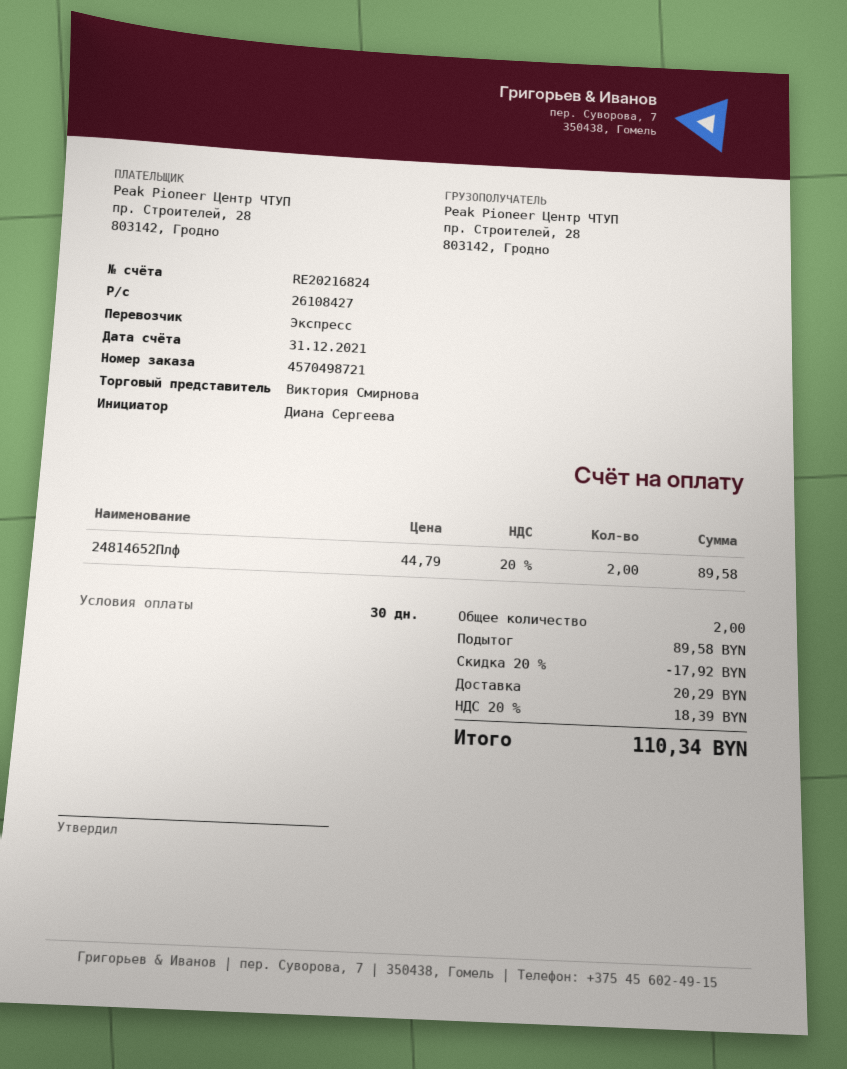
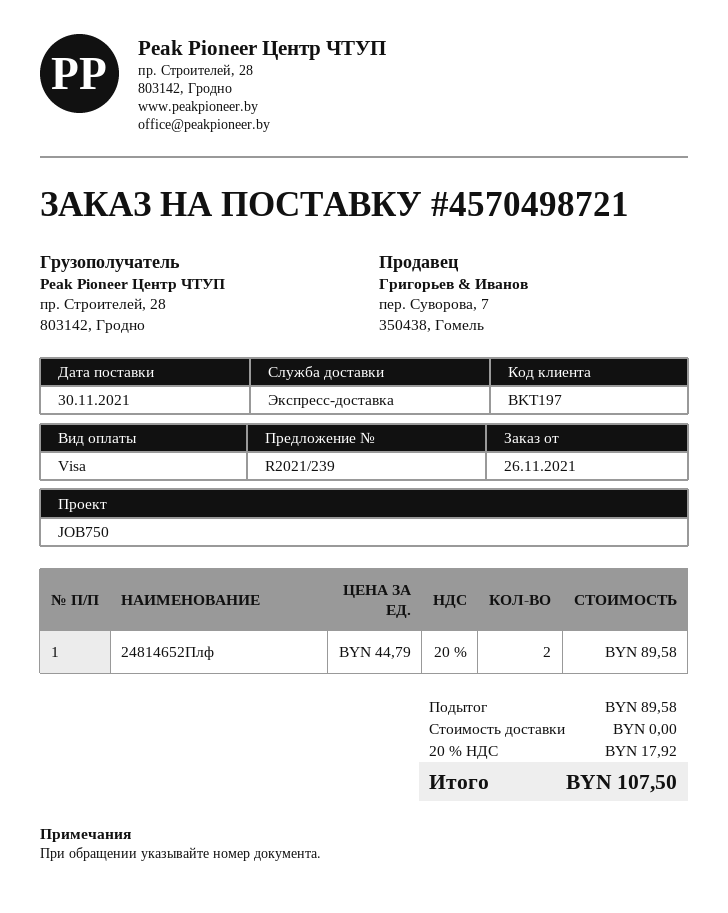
discount: 20% = 17.92 -> none
shipping: 20.29 -> 0.00
tax: 20% = 18.39 -> 20% = 17.92
total: 110.34 -> 107.50

